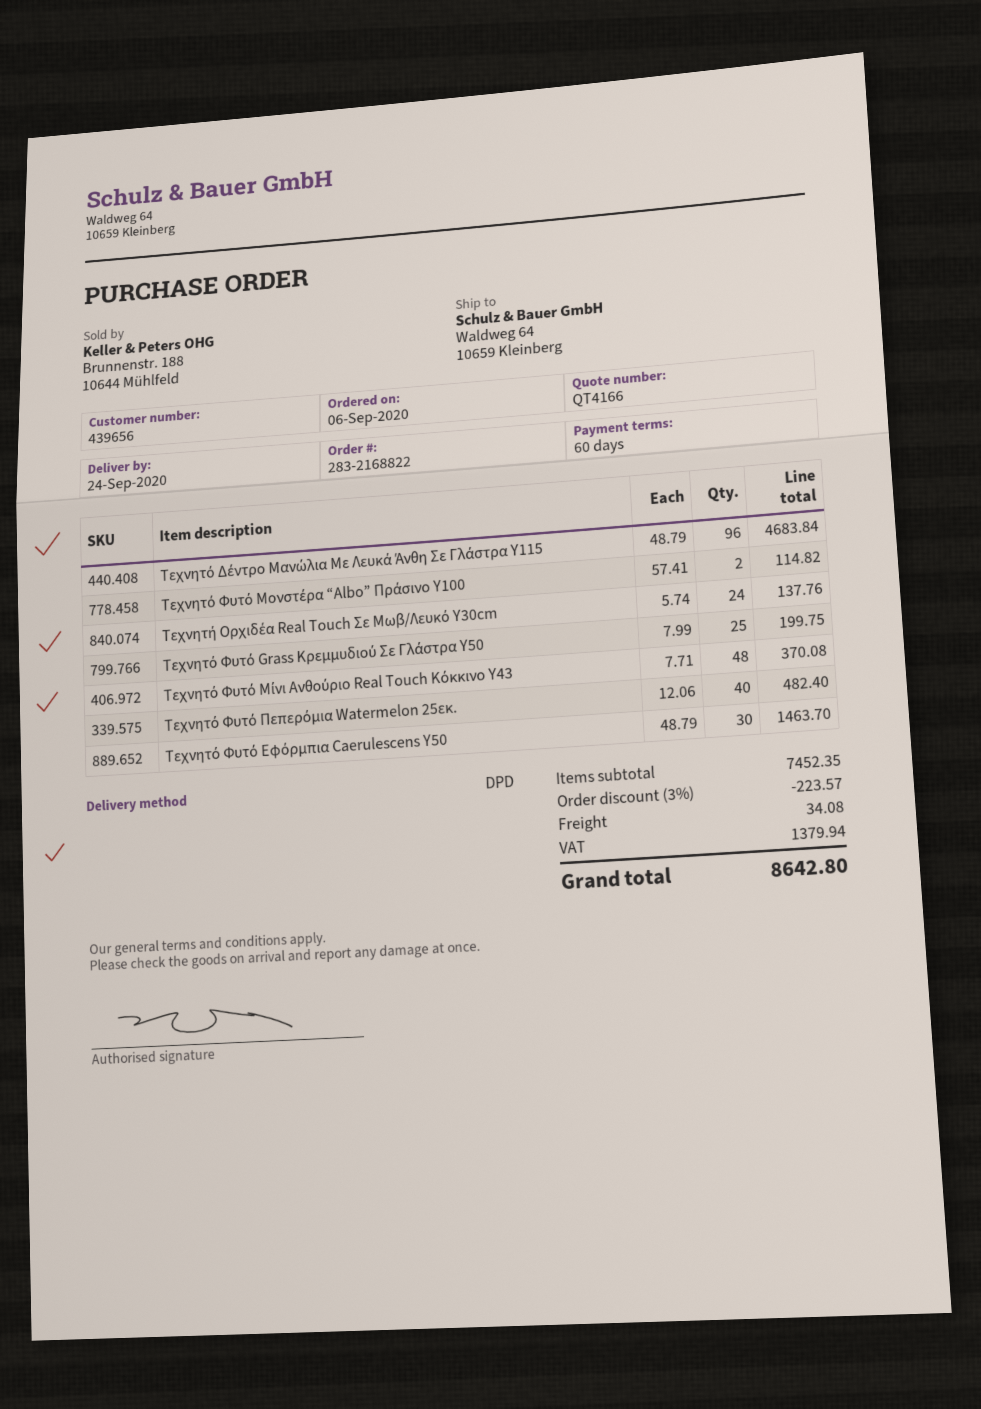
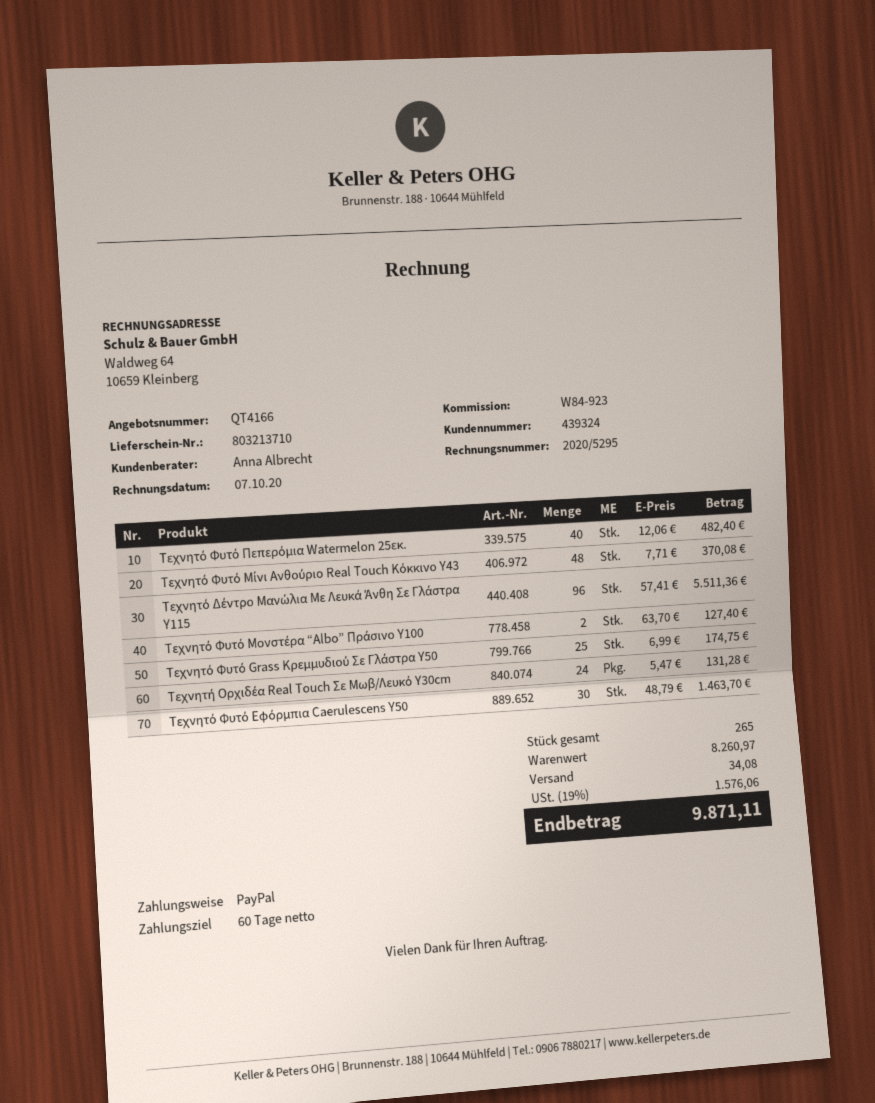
customer number: 439656 -> 439324
Τεχνητό Δέντρο Μανώλια Με Λευκά Άνθη Σε Γλάστρα Y115: 96 x 48.79 = 4683.84 -> 96 x 57.41 = 5511.36
Τεχνητό Φυτό Μονστέρα “Albo” Πράσινο Υ100: 2 x 57.41 = 114.82 -> 2 x 63.70 = 127.40
Τεχνητή Ορχιδέα Real Touch Σε Μωβ/Λευκό Y30cm: 24 x 5.74 = 137.76 -> 24 x 5.47 = 131.28
Τεχνητό Φυτό Grass Κρεμμυδιού Σε Γλάστρα Υ50: 25 x 7.99 = 199.75 -> 25 x 6.99 = 174.75
subtotal: 7452.35 -> 8260.97
discount: 3% = 223.57 -> none
tax: 1379.94 -> 1576.06
total: 8642.80 -> 9871.11

